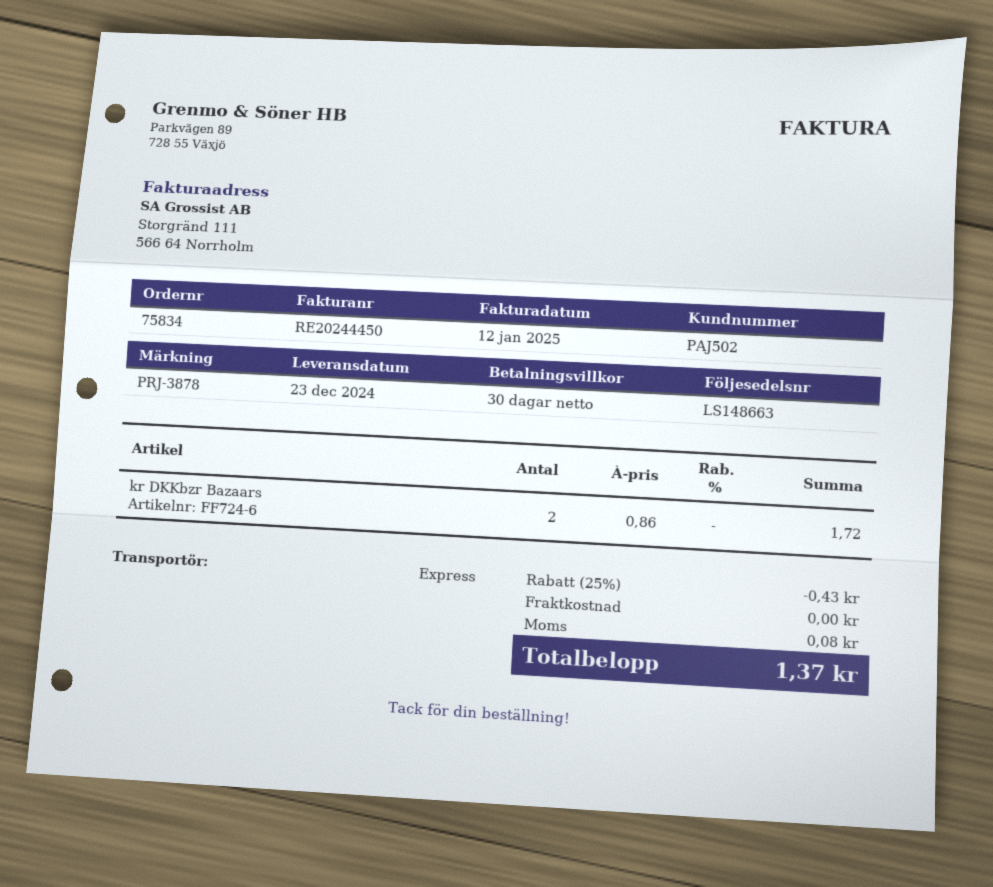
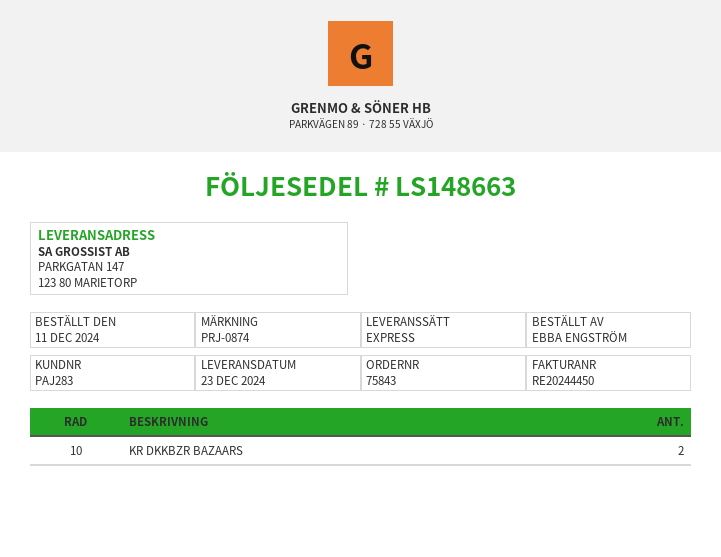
order number: 75834 -> 75843
customer number: PAJ502 -> PAJ283
reference: PRJ-3878 -> PRJ-0874

